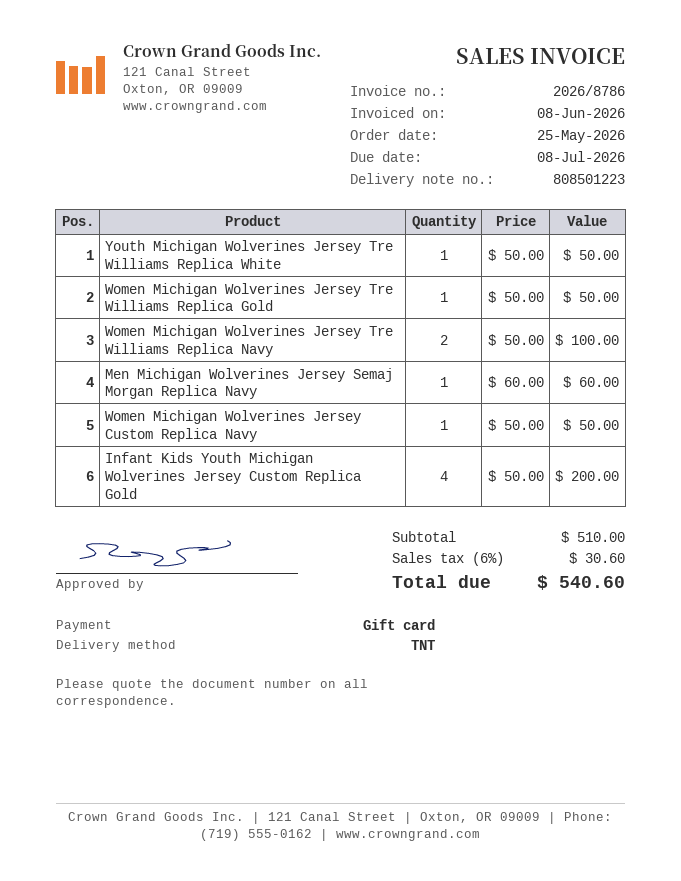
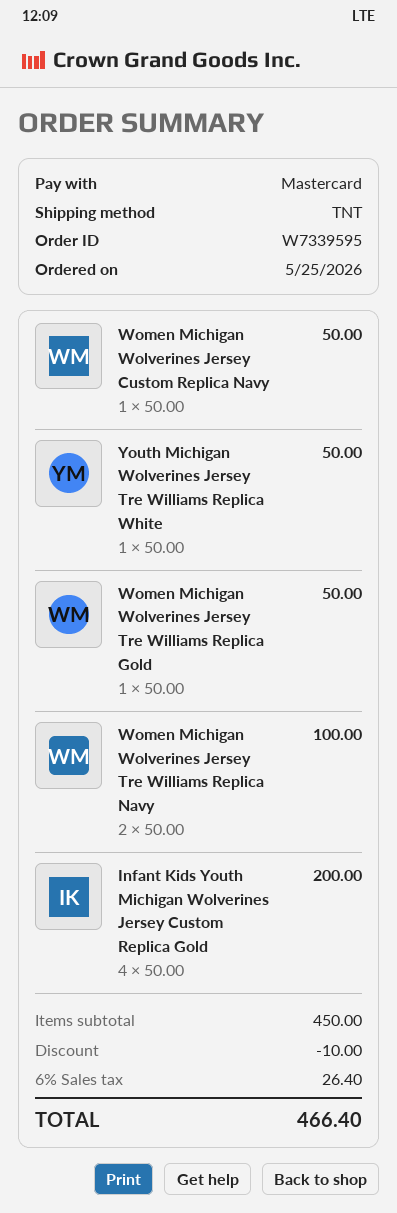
payment method: gift card -> Mastercard
Men Michigan Wolverines Jersey Semaj Morgan Replica Navy: 1 x 60.00 = 60.00 -> none
subtotal: 510.00 -> 450.00
discount: none -> 10.00
tax: 6% = 30.60 -> 6% = 26.40
total: 540.60 -> 466.40

